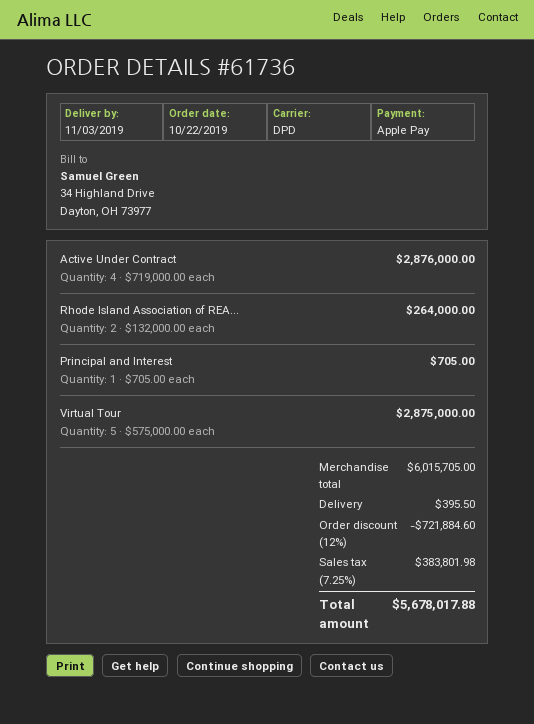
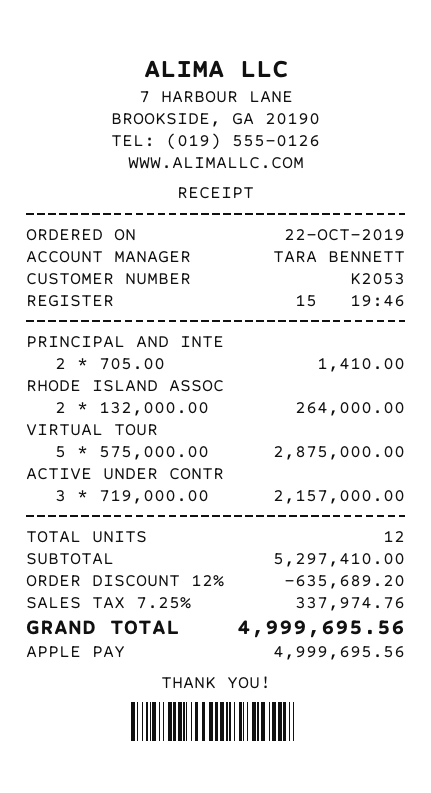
Active Under Contract: 4 x 719000.00 = 2876000.00 -> 3 x 719000.00 = 2157000.00
Principal and Interest: 1 x 705.00 = 705.00 -> 2 x 705.00 = 1410.00
subtotal: 6015705.00 -> 5297410.00
discount: 12% = 721884.60 -> 12% = 635689.20
shipping: 395.50 -> none
tax: 7.25% = 383801.98 -> 7.25% = 337974.76
total: 5678017.88 -> 4999695.56

